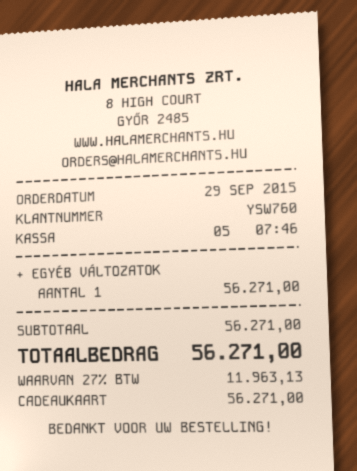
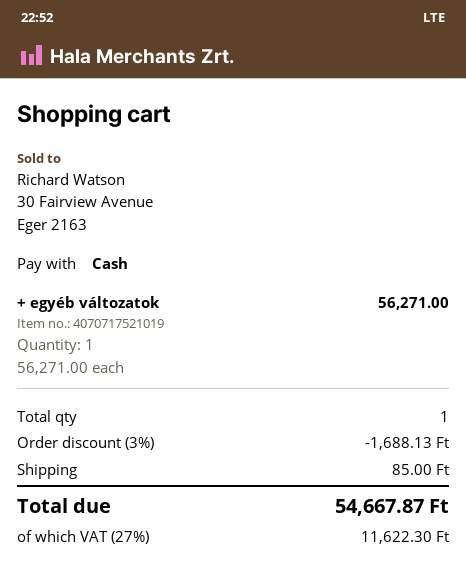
payment method: gift card -> cash
discount: none -> 3% = 1688.13
shipping: none -> 85.00
tax: 27% = 11963.13 -> 27% = 11622.30
total: 56271.00 -> 54667.87

